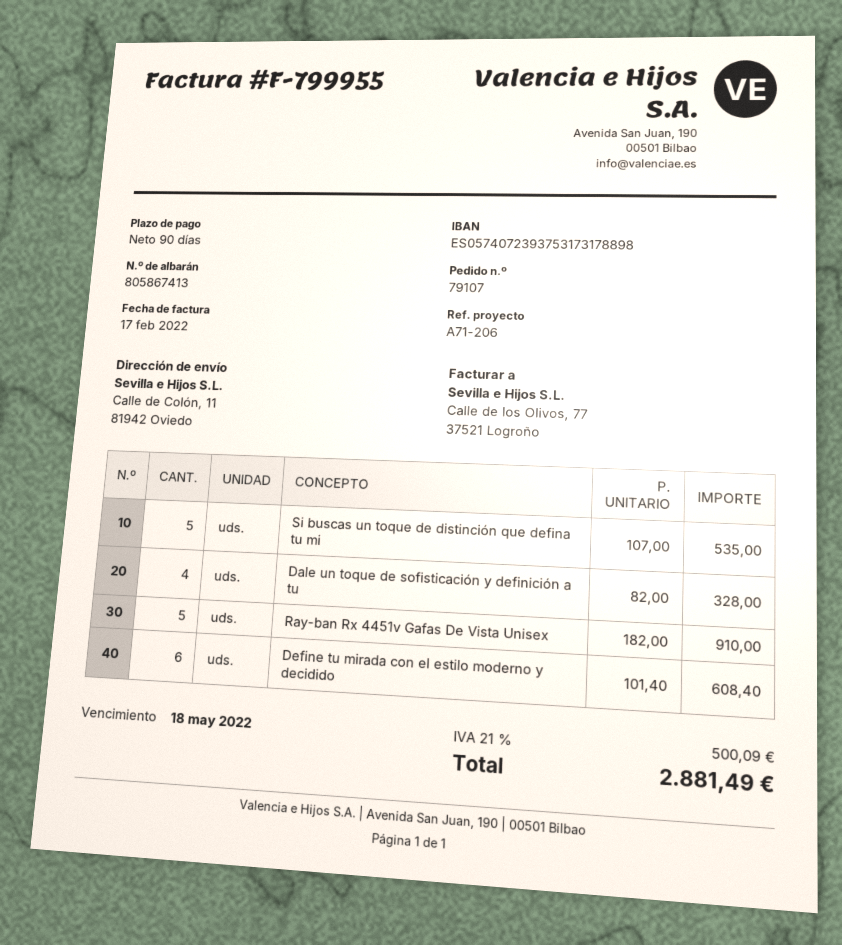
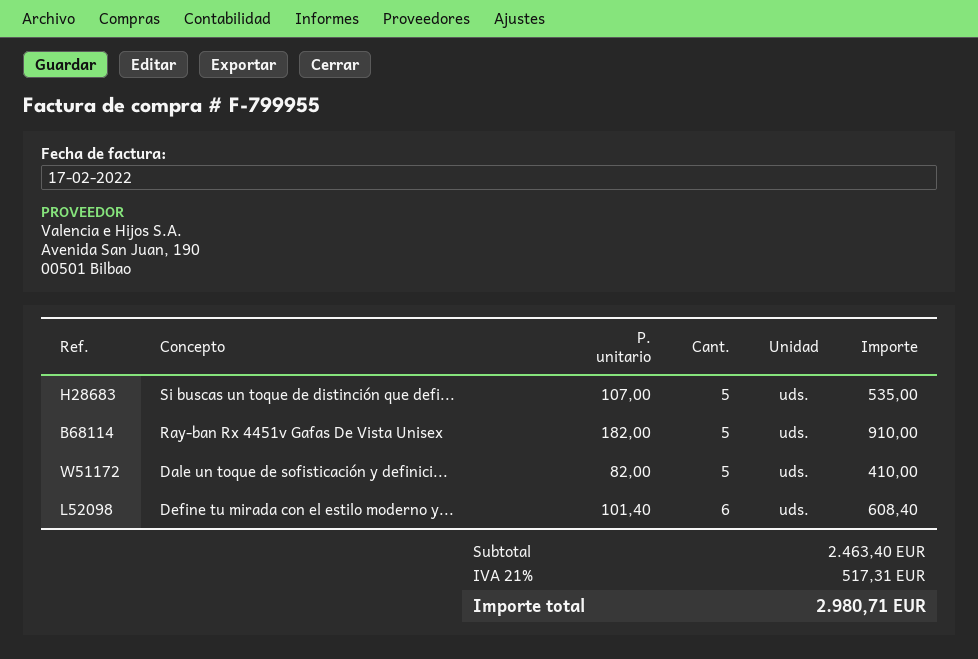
Dale un toque de sofisticación y definición a tu: 4 x 82.00 = 328.00 -> 5 x 82.00 = 410.00
tax: 21% = 500.09 -> 21% = 517.31
total: 2881.49 -> 2980.71

